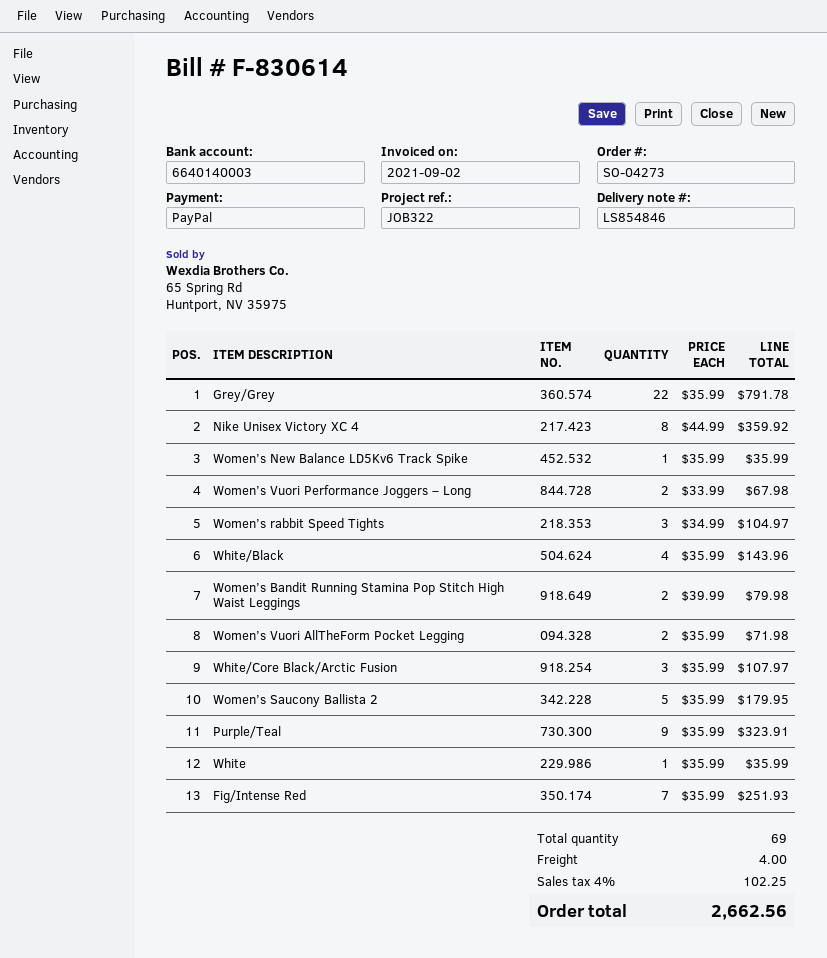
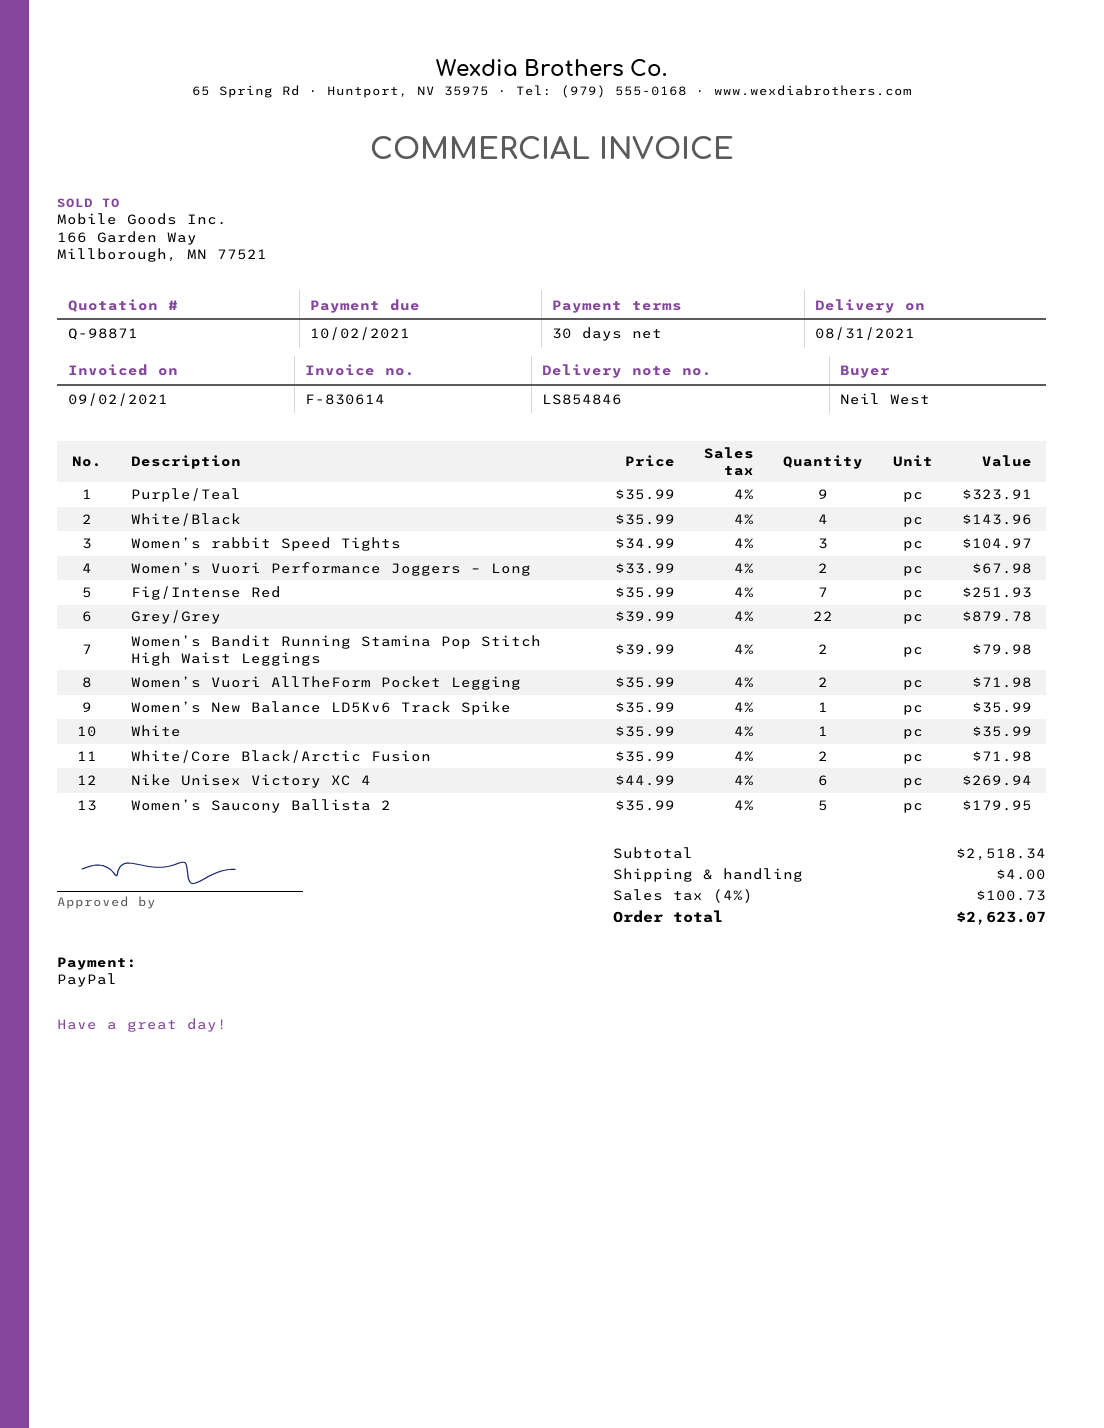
Grey/Grey: 22 x 35.99 = 791.78 -> 22 x 39.99 = 879.78
Nike Unisex Victory XC 4: 8 x 44.99 = 359.92 -> 6 x 44.99 = 269.94
White/Core Black/Arctic Fusion: 3 x 35.99 = 107.97 -> 2 x 35.99 = 71.98
tax: 4% = 102.25 -> 4% = 100.73
total: 2662.56 -> 2623.07

